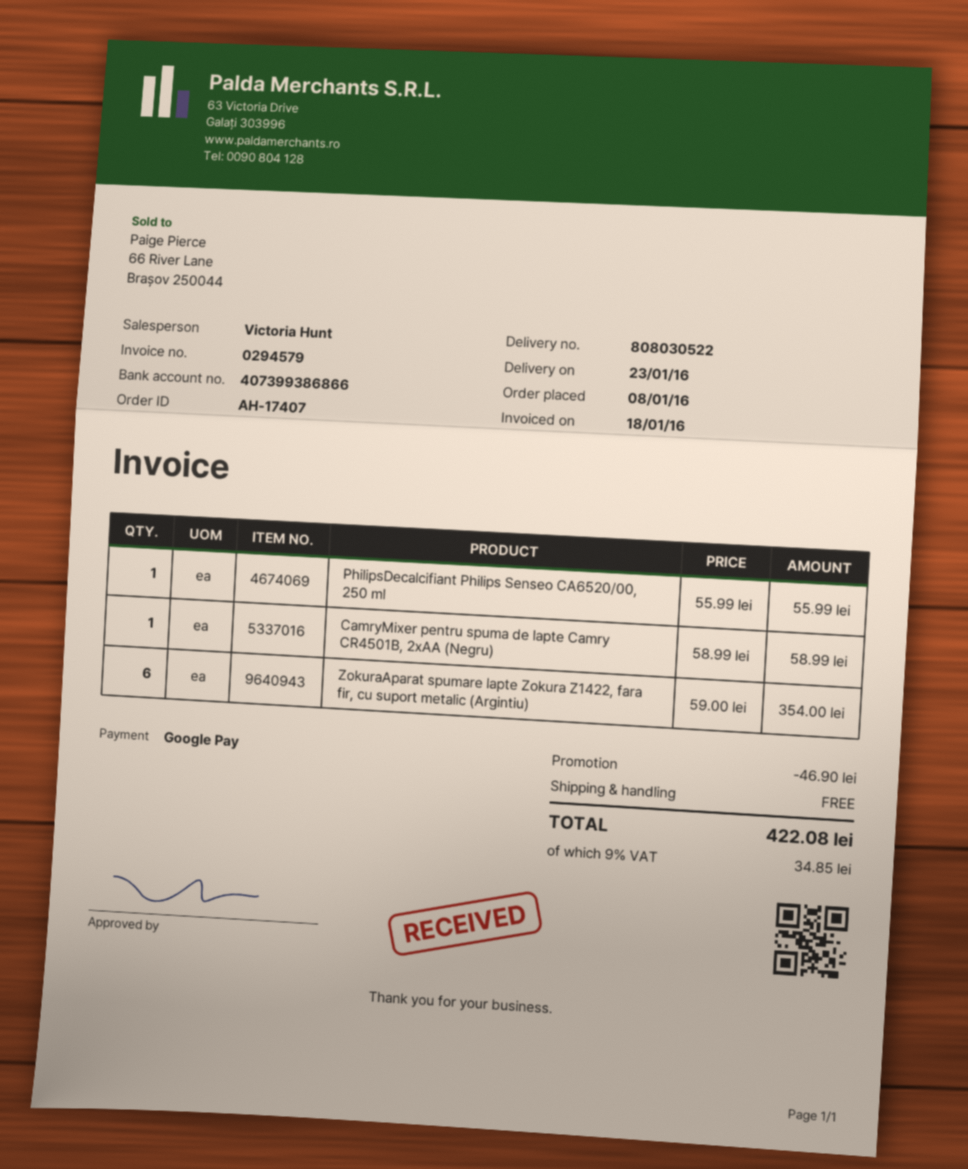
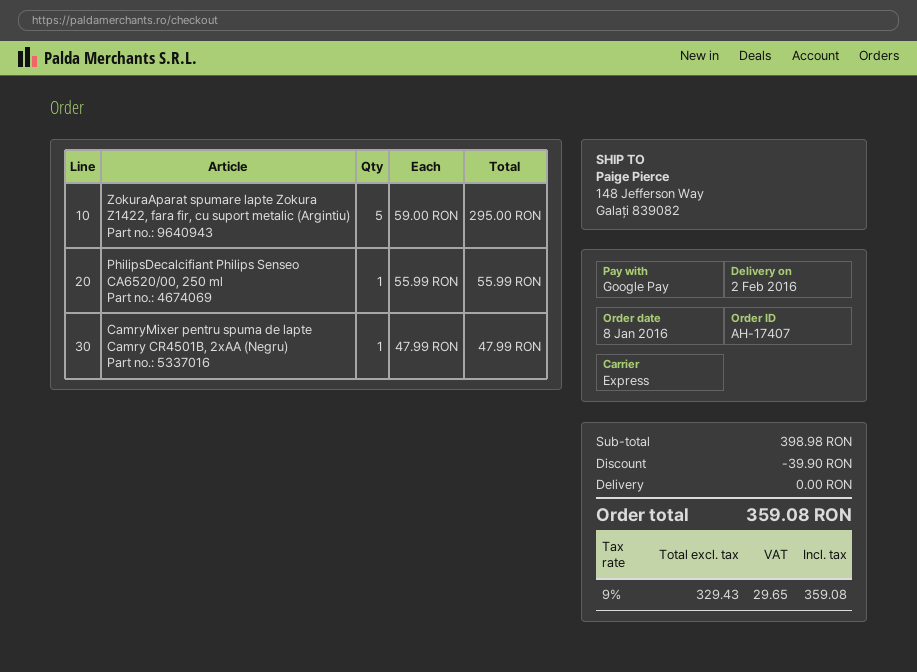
delivery date: 2016-01-23 -> 2016-02-02
CamryMixer pentru spuma de lapte Camry CR4501B, 2xAA (Negru): 1 x 58.99 = 58.99 -> 1 x 47.99 = 47.99
ZokuraAparat spumare lapte Zokura Z1422, fara fir, cu suport metalic (Argintiu): 6 x 59.00 = 354.00 -> 5 x 59.00 = 295.00
discount: 46.90 -> 39.90
tax: 9% = 34.85 -> 9% = 29.65
total: 422.08 -> 359.08

